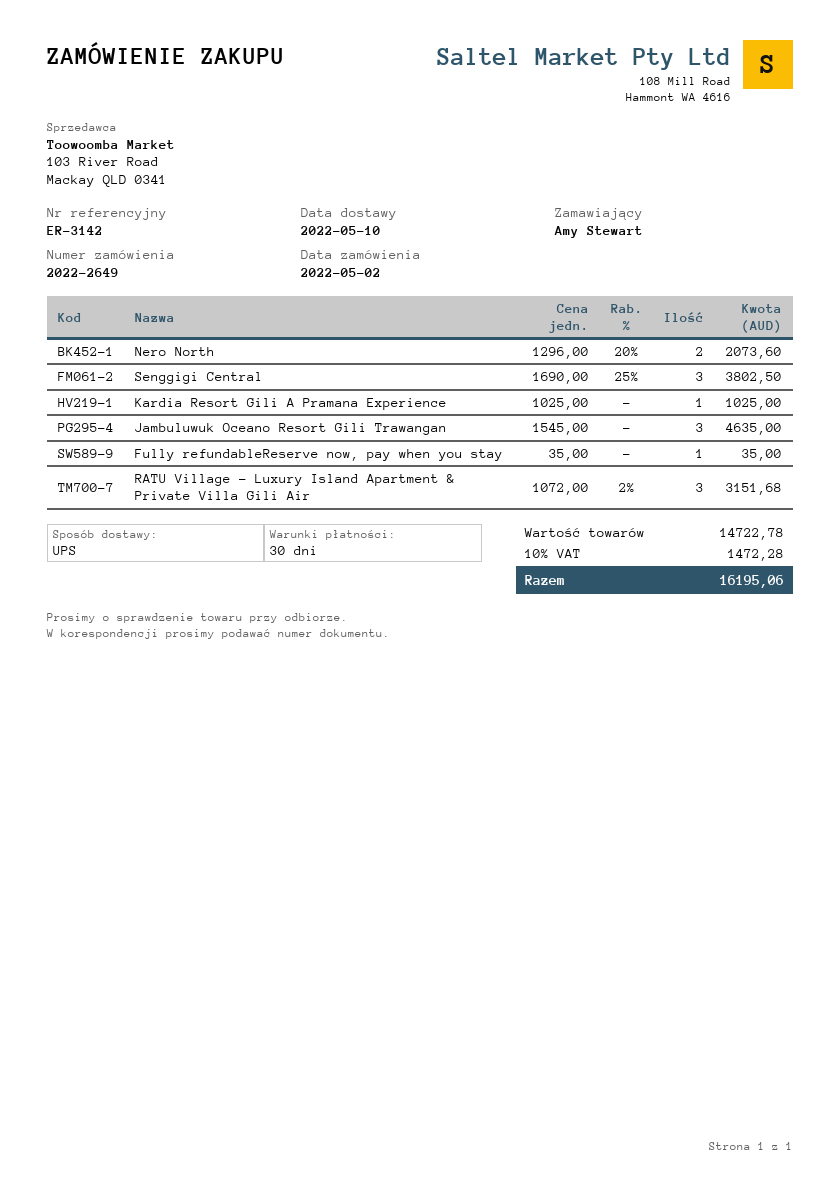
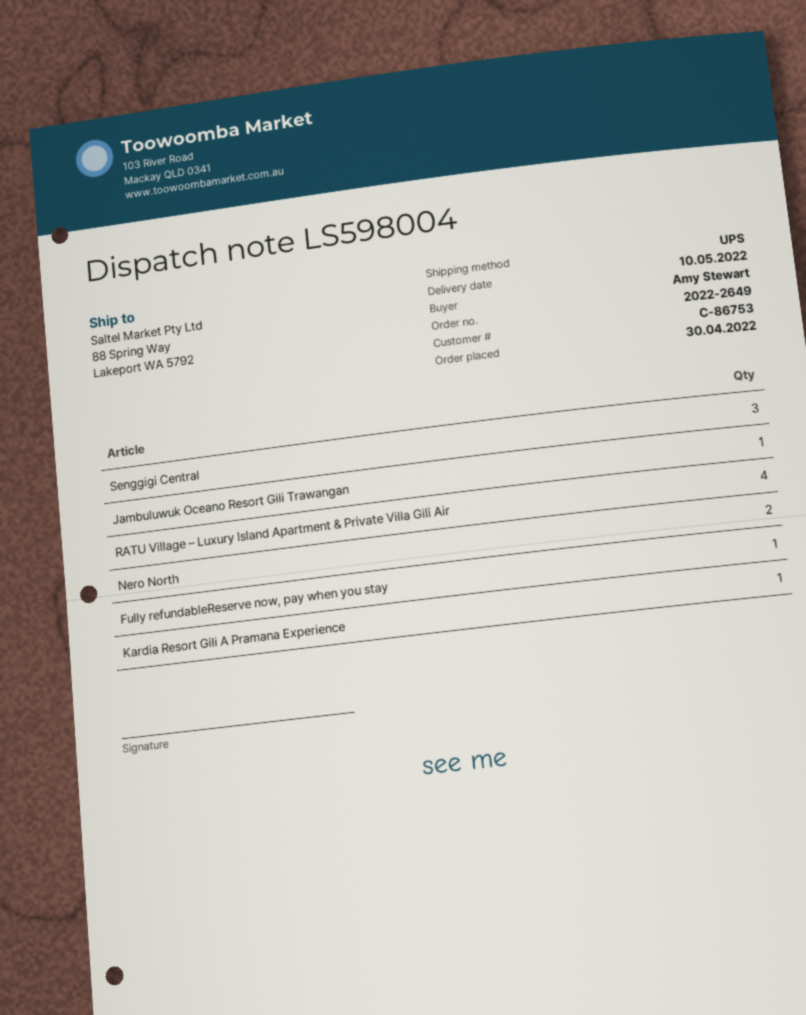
order date: 2022-05-02 -> 2022-04-30
Jambuluwuk Oceano Resort Gili Trawangan: 3 -> 1
RATU Village – Luxury Island Apartment & Private Villa Gili Air: 3 -> 4

